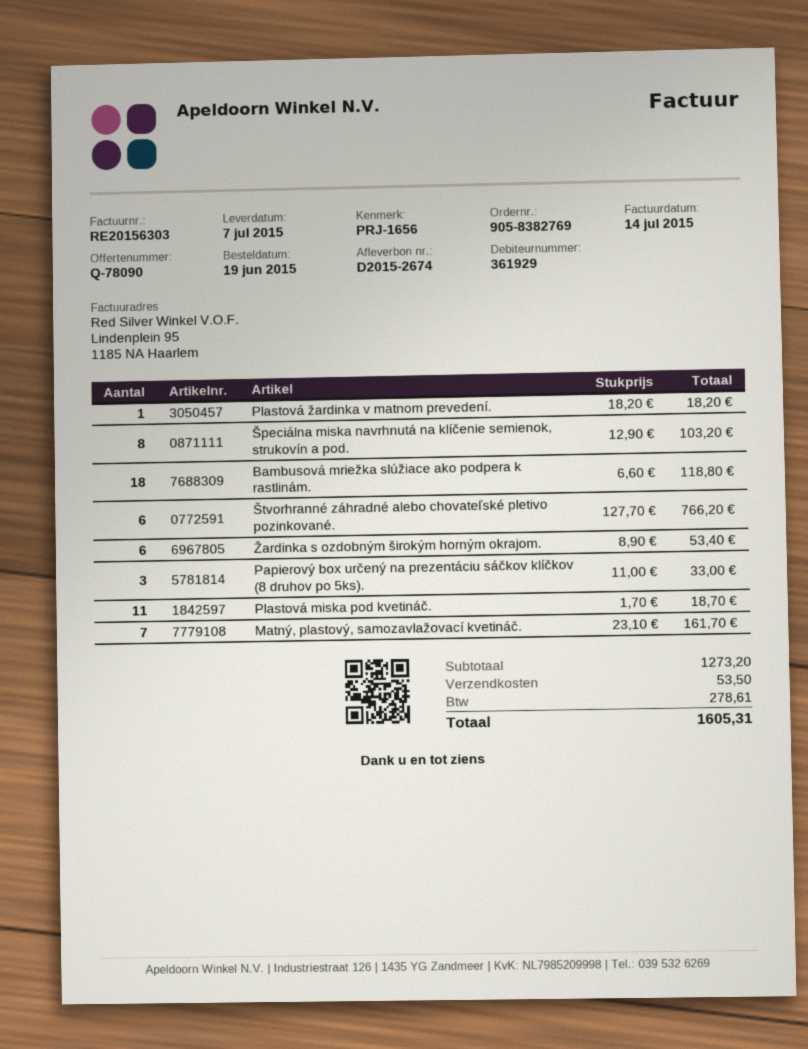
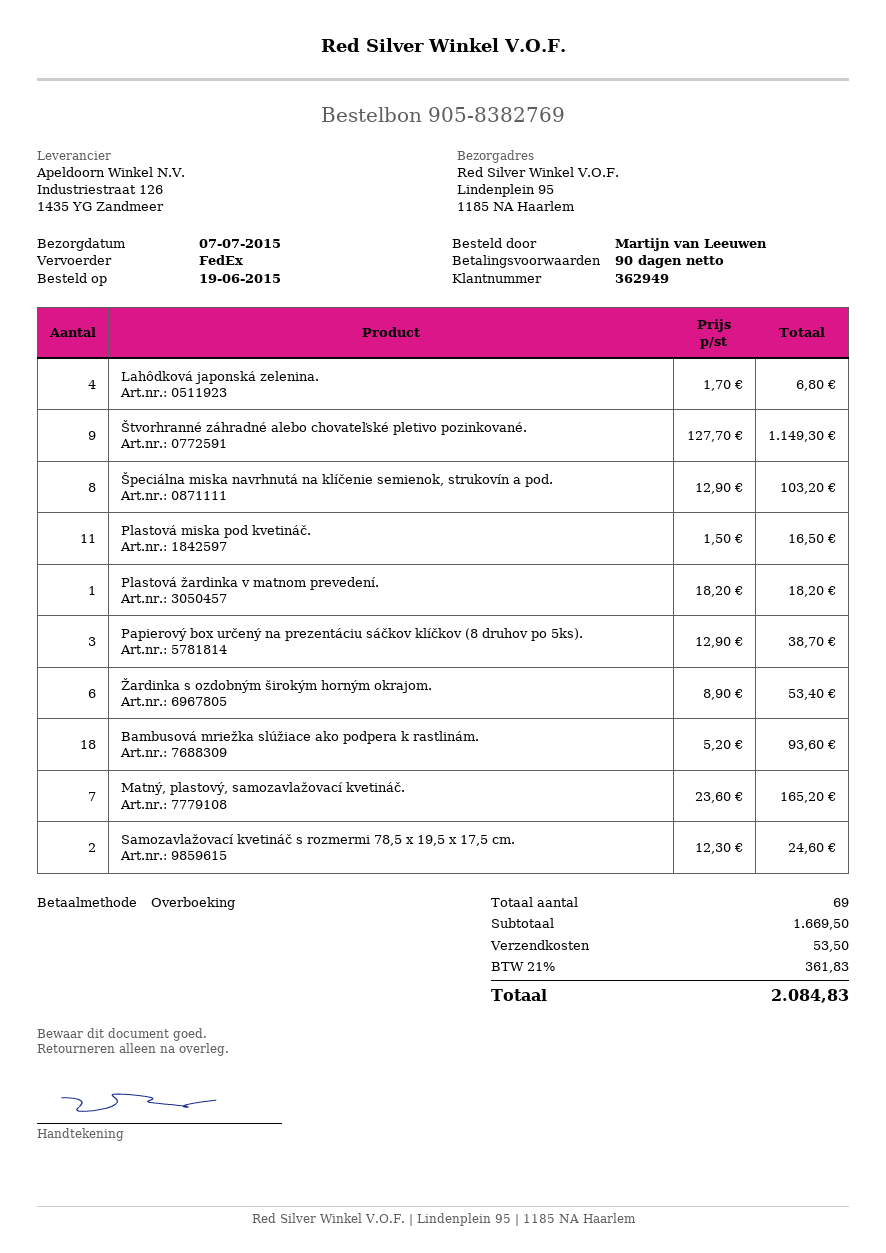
customer number: 361929 -> 362949
Bambusová mriežka slúžiace ako podpera k rastlinám.: 18 x 6.60 = 118.80 -> 18 x 5.20 = 93.60
Štvorhranné záhradné alebo chovateľské pletivo pozinkované.: 6 x 127.70 = 766.20 -> 9 x 127.70 = 1149.30
Papierový box určený na prezentáciu sáčkov klíčkov (8 druhov po 5ks).: 3 x 11.00 = 33.00 -> 3 x 12.90 = 38.70
Plastová miska pod kvetináč.: 11 x 1.70 = 18.70 -> 11 x 1.50 = 16.50
Matný, plastový, samozavlažovací kvetináč.: 7 x 23.10 = 161.70 -> 7 x 23.60 = 165.20
Lahôdková japonská zelenina.: none -> 4 x 1.70 = 6.80
Samozavlažovací kvetináč s rozmermi 78,5 x 19,5 x 17,5 cm.: none -> 2 x 12.30 = 24.60
subtotal: 1273.20 -> 1669.50
tax: 278.61 -> 361.83
total: 1605.31 -> 2084.83

